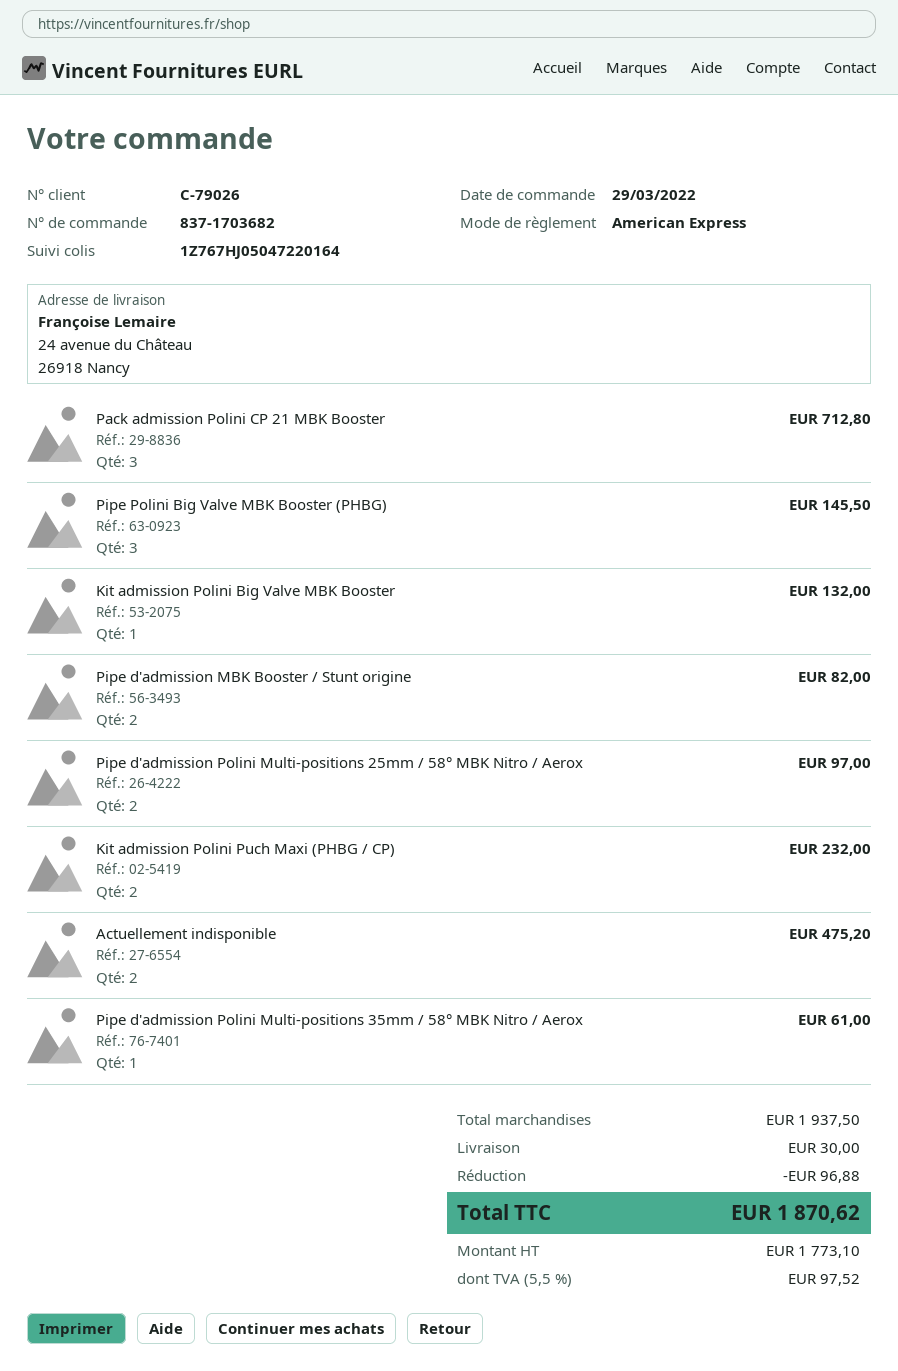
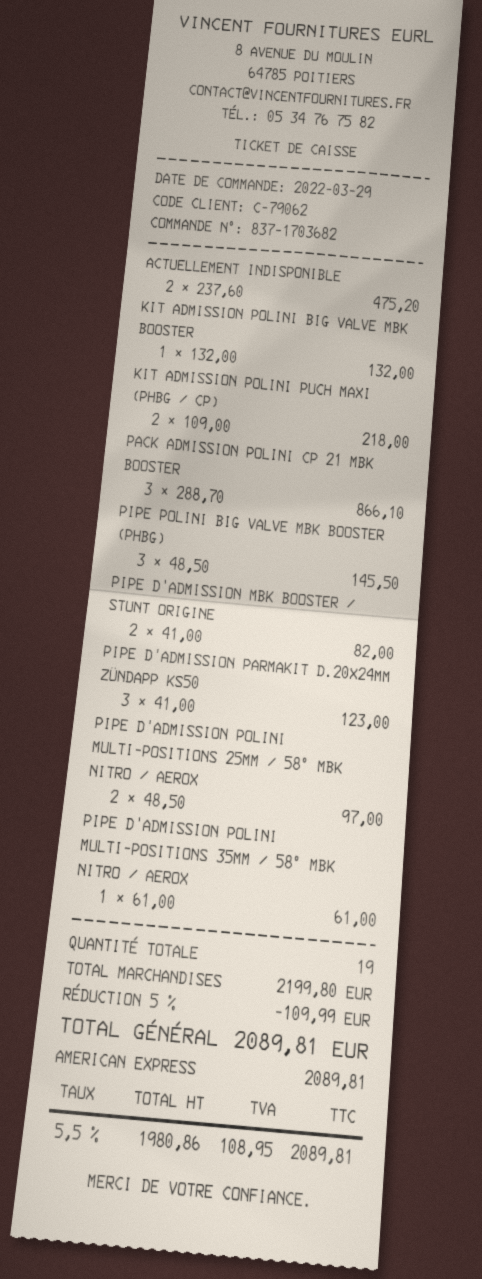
customer number: C-79026 -> C-79062
Pack admission Polini CP 21 MBK Booster: 3 for 712.80 -> 3 for 866.10
Kit admission Polini Puch Maxi (PHBG / CP): 2 for 232.00 -> 2 for 218.00
PIPE D'ADMISSION PARMAKIT D.20X24MM ZÜNDAPP KS50: none -> 3 for 123.00
subtotal: 1937.50 -> 2199.80
discount: 96.88 -> 109.99
shipping: 30.00 -> none
net: 1773.10 -> 1980.86
tax: 5.5% = 97.52 -> 5.5% = 108.95
total: 1870.62 -> 2089.81

